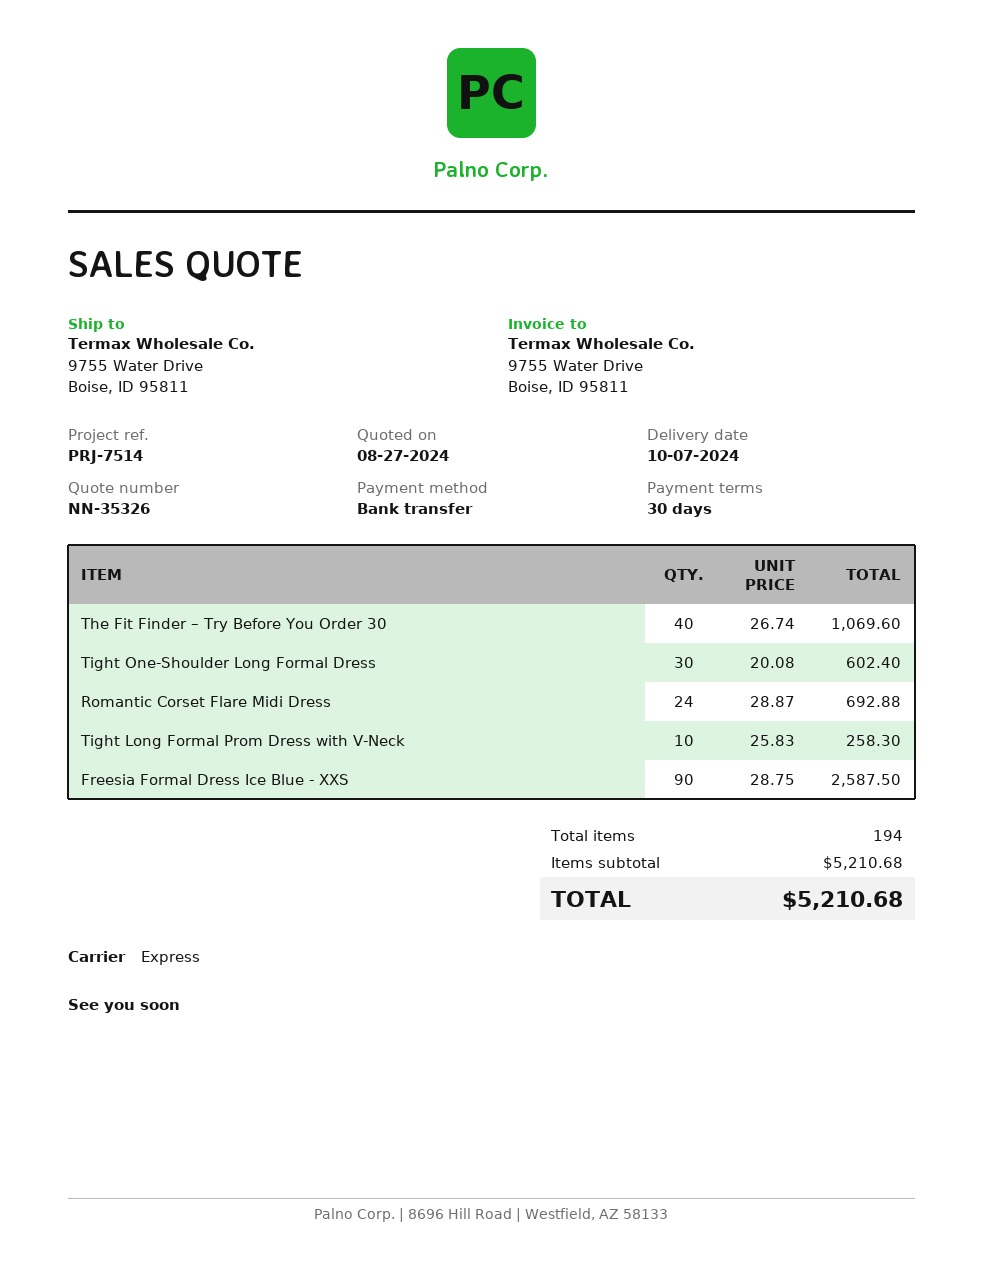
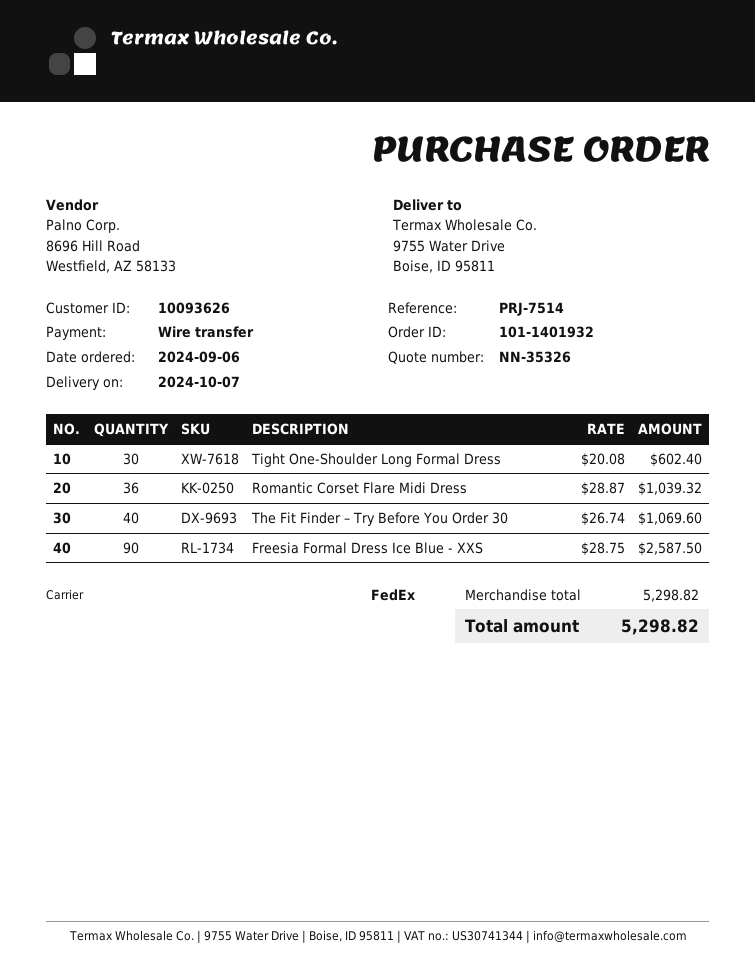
shipping method: express -> FedEx
Romantic Corset Flare Midi Dress: 24 x 28.87 = 692.88 -> 36 x 28.87 = 1039.32
Tight Long Formal Prom Dress with V-Neck: 10 x 25.83 = 258.30 -> none
subtotal: 5210.68 -> 5298.82
total: 5210.68 -> 5298.82

